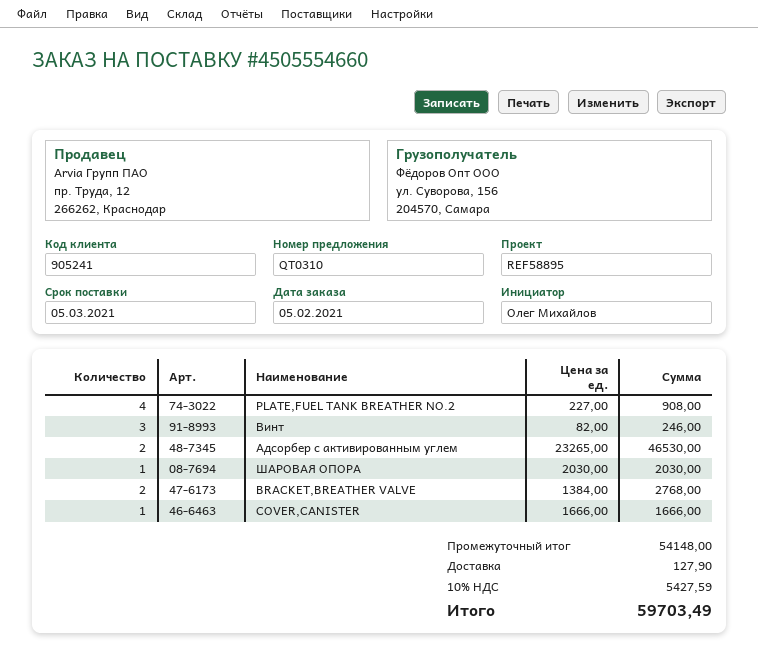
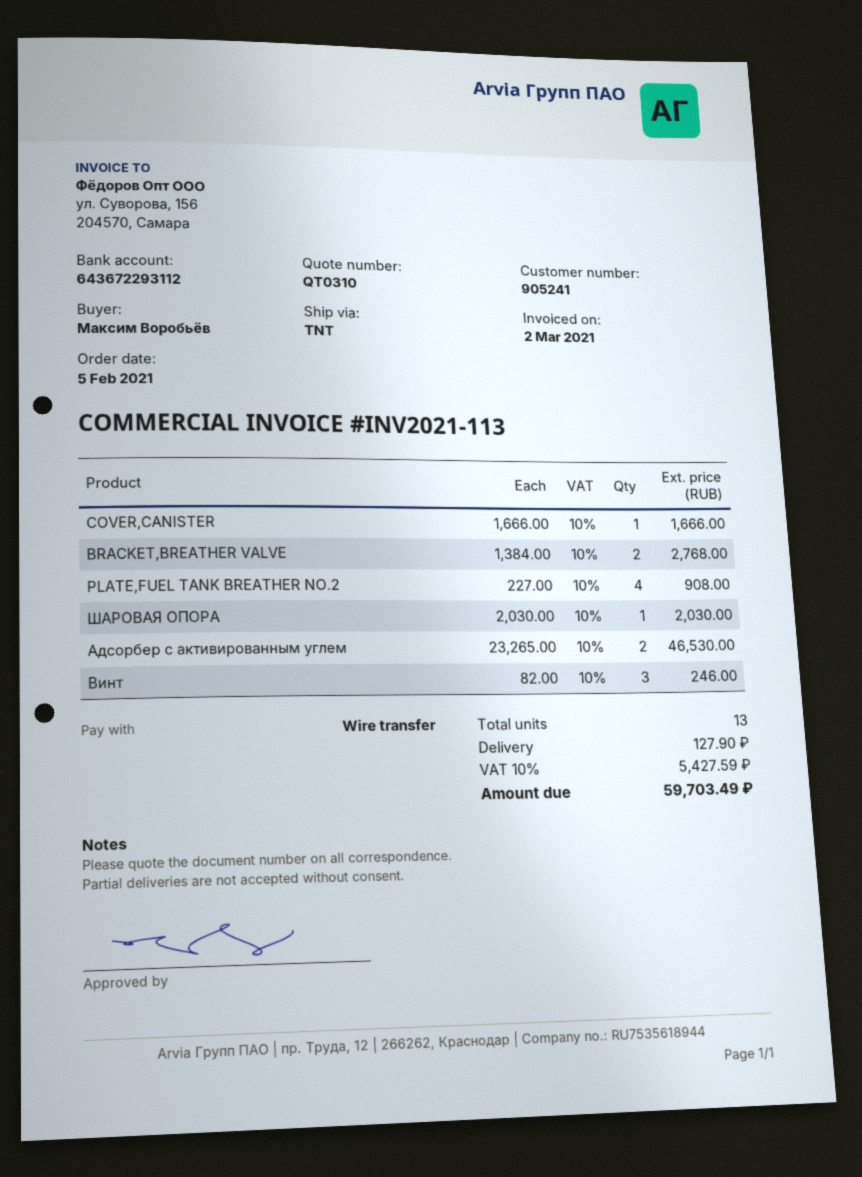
ordered by: Олег Михайлов -> Максим Воробьёв

